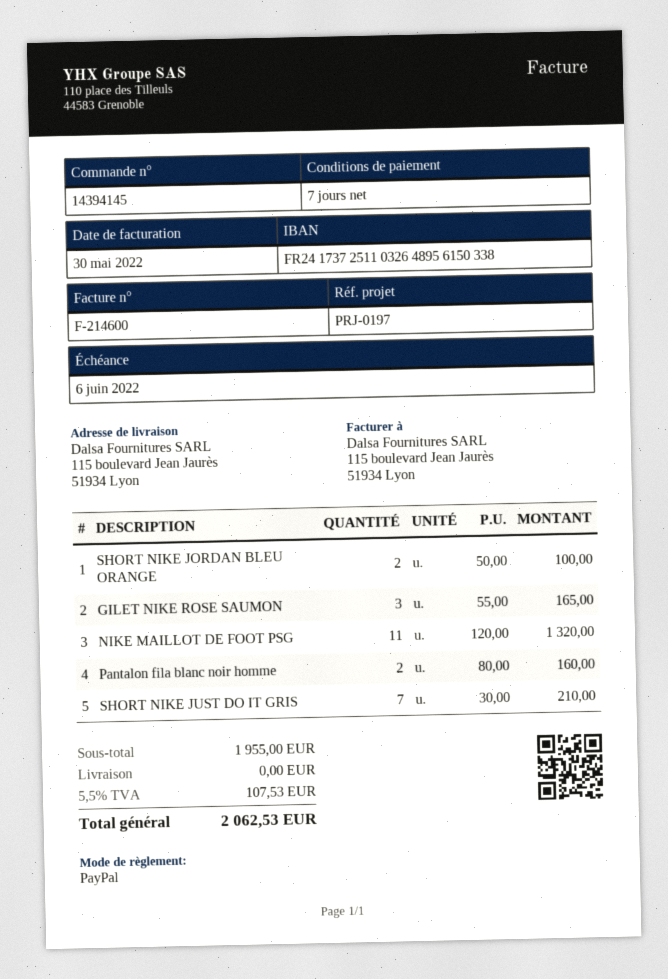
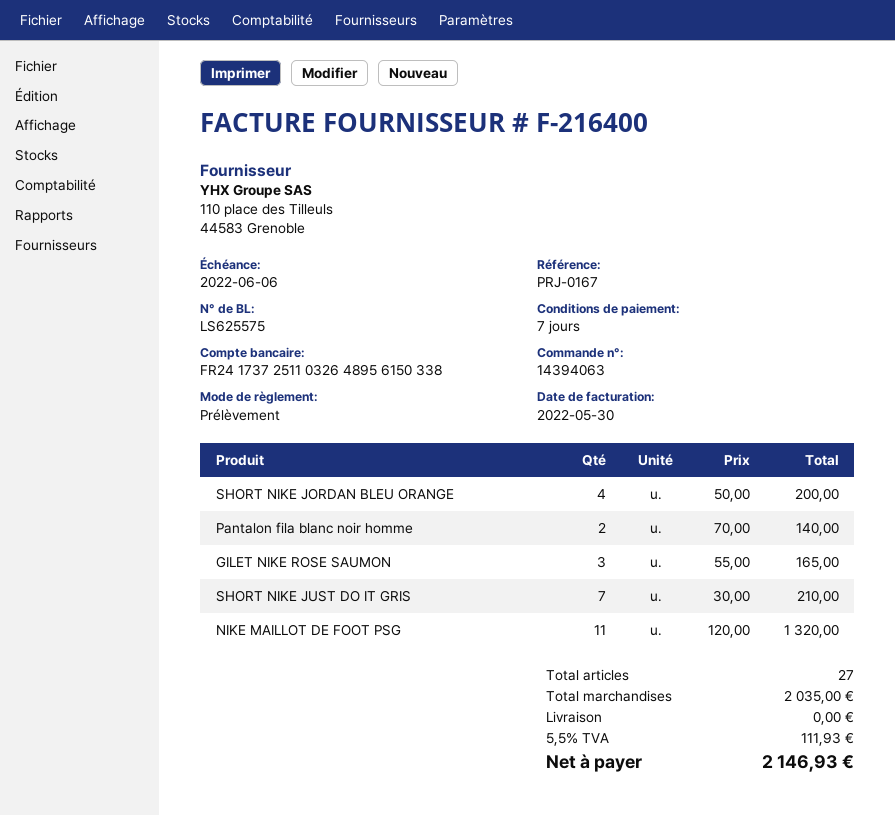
order number: 14394145 -> 14394063
invoice number: F-214600 -> F-216400
reference: PRJ-0197 -> PRJ-0167
payment method: PayPal -> direct debit
SHORT NIKE JORDAN BLEU ORANGE: 2 x 50.00 = 100.00 -> 4 x 50.00 = 200.00
Pantalon fila blanc noir homme: 2 x 80.00 = 160.00 -> 2 x 70.00 = 140.00
subtotal: 1955.00 -> 2035.00
tax: 5.5% = 107.53 -> 5.5% = 111.93
total: 2062.53 -> 2146.93

